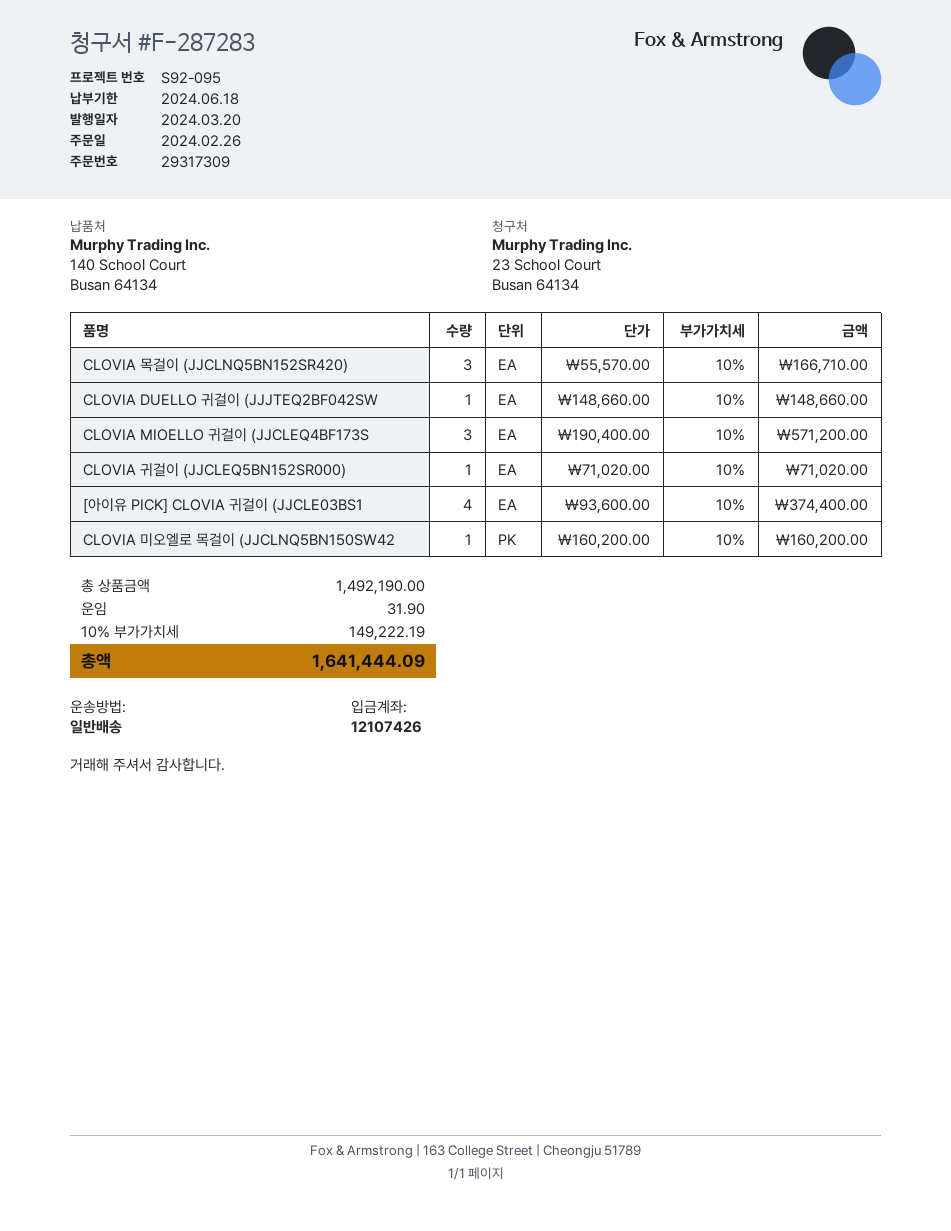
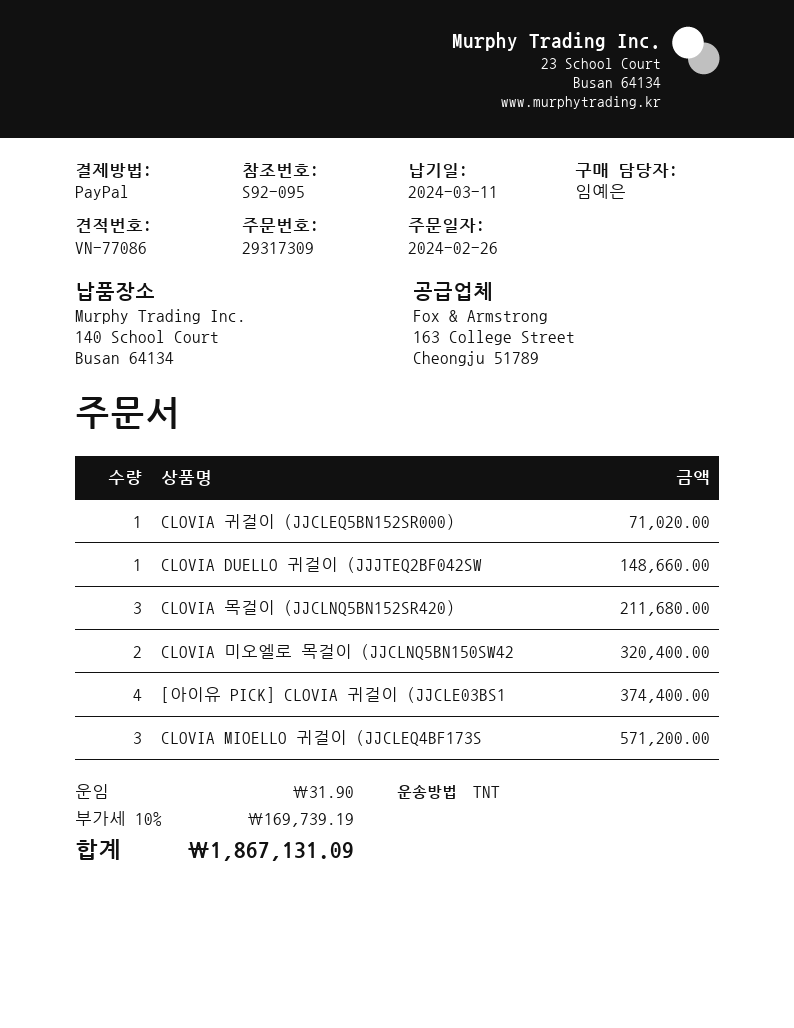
shipping method: standard -> TNT
CLOVIA 목걸이 (JJCLNQ5BN152SR420): 3 for 166710.00 -> 3 for 211680.00
CLOVIA 미오엘로 목걸이 (JJCLNQ5BN150SW42: 1 for 160200.00 -> 2 for 320400.00
tax: 10% = 149222.19 -> 10% = 169739.19
total: 1641444.09 -> 1867131.09

